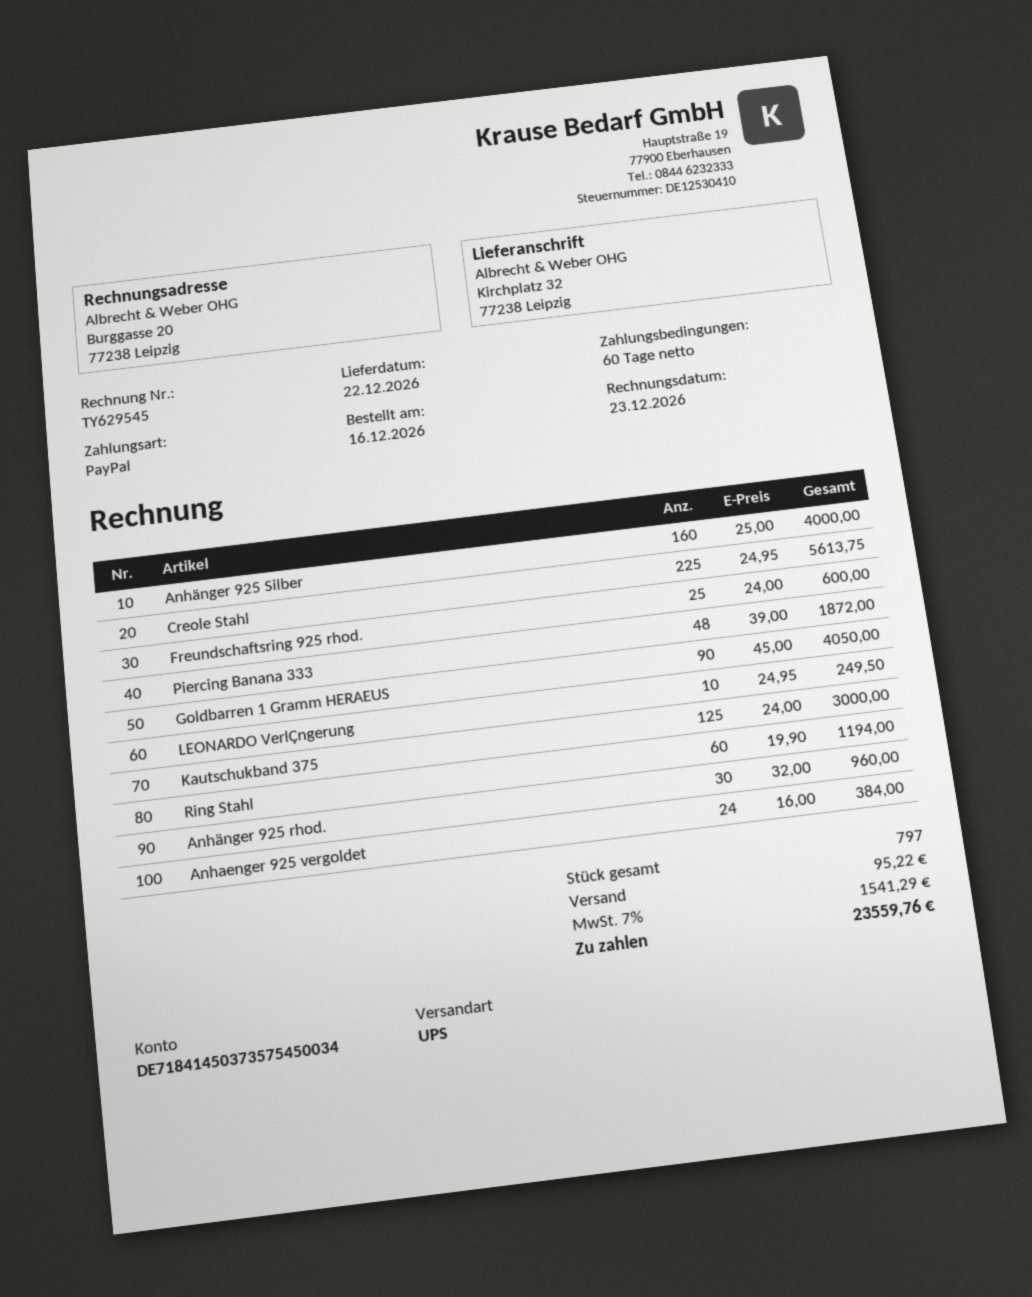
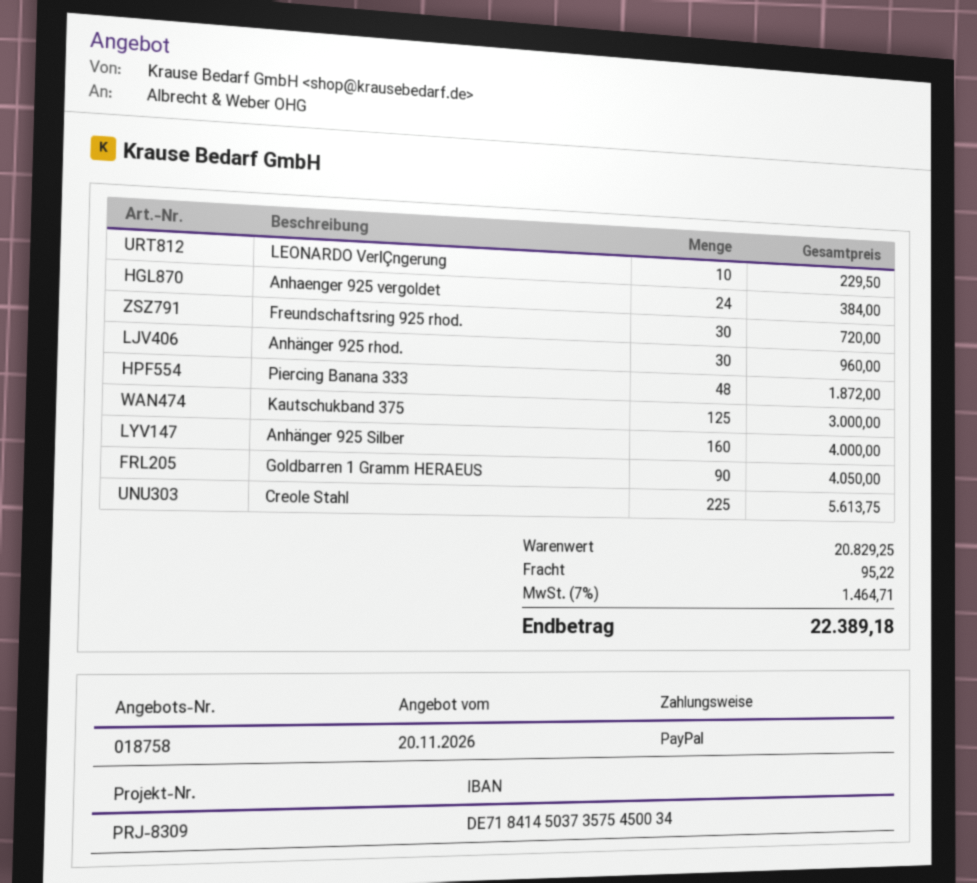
Freundschaftsring 925 rhod.: 25 for 600.00 -> 30 for 720.00
LEONARDO VerlÇngerung: 10 for 249.50 -> 10 for 229.50
Ring Stahl: 60 for 1194.00 -> none
tax: 7% = 1541.29 -> 7% = 1464.71
total: 23559.76 -> 22389.18

